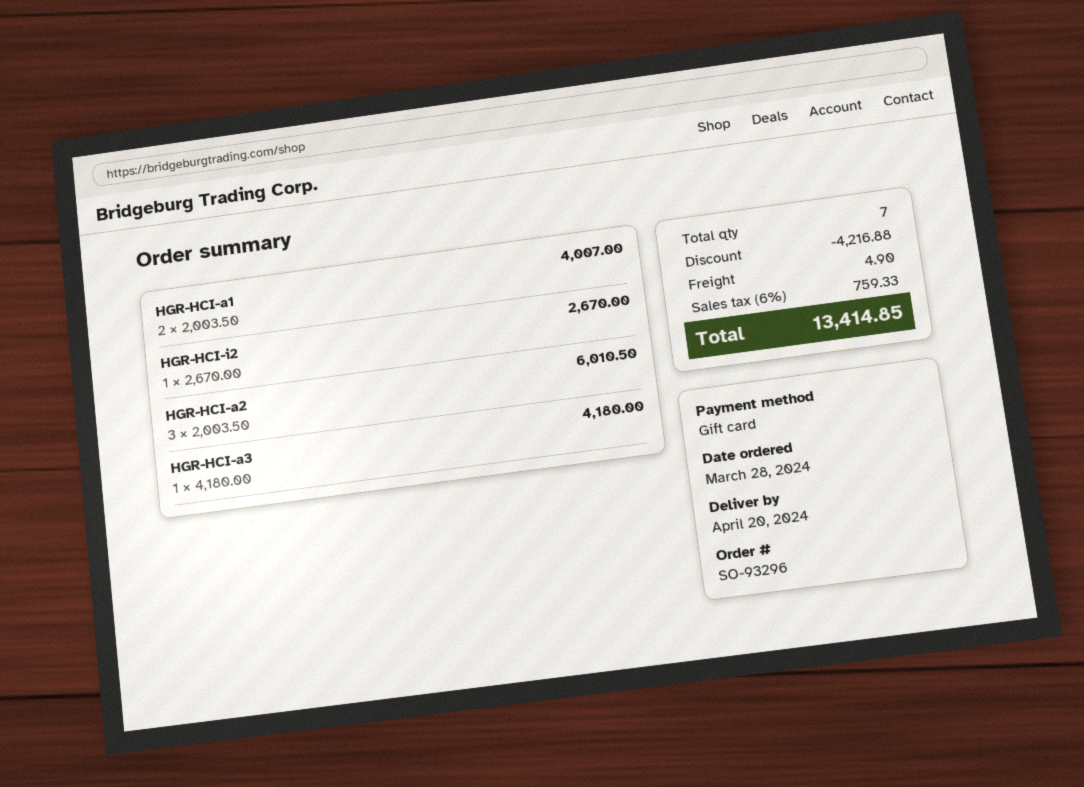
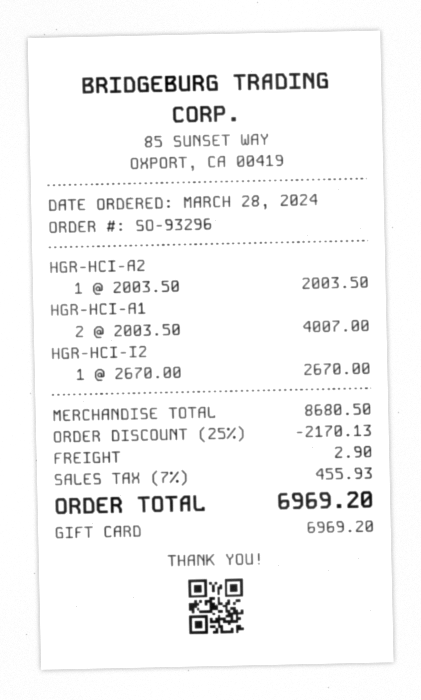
HGR-HCI-a2: 3 x 2003.50 = 6010.50 -> 1 x 2003.50 = 2003.50
HGR-HCI-a3: 1 x 4180.00 = 4180.00 -> none
discount: 4216.88 -> 2170.13
shipping: 4.90 -> 2.90
tax: 6% = 759.33 -> 7% = 455.93
total: 13414.85 -> 6969.20

